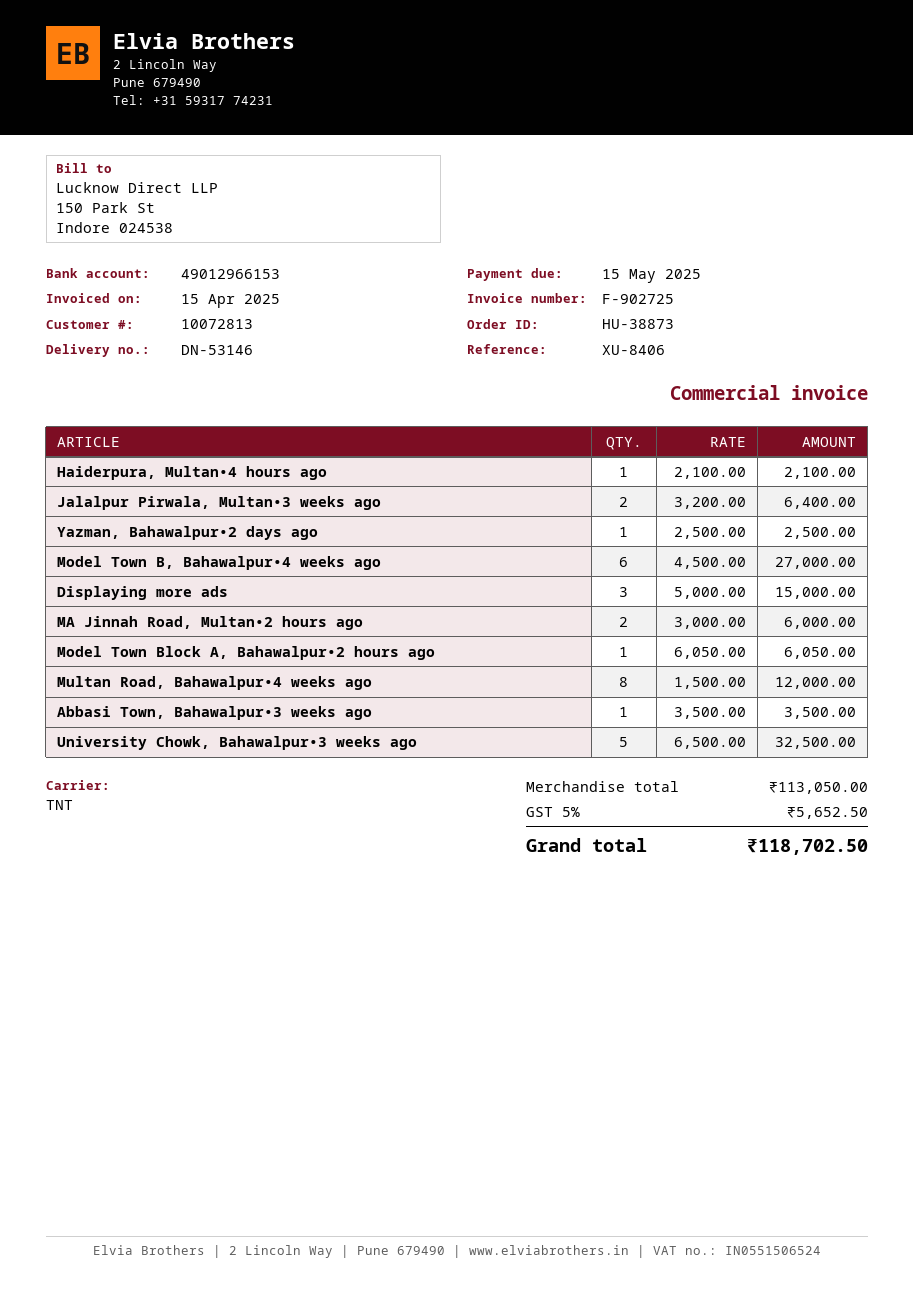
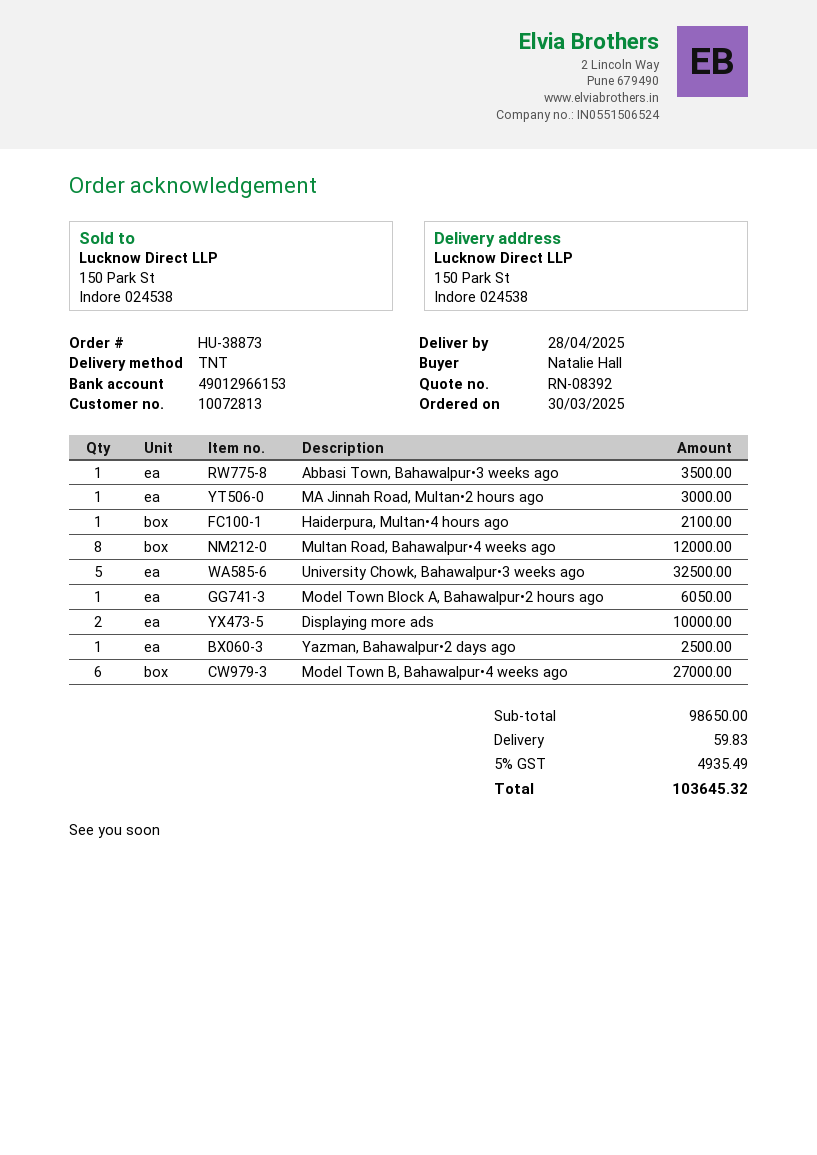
Jalalpur Pirwala, Multan•3 weeks ago: 2 for 6400.00 -> none
Displaying more ads: 3 for 15000.00 -> 2 for 10000.00
MA Jinnah Road, Multan•2 hours ago: 2 for 6000.00 -> 1 for 3000.00
subtotal: 113050.00 -> 98650.00
shipping: none -> 59.83
tax: 5% = 5652.50 -> 5% = 4935.49
total: 118702.50 -> 103645.32

